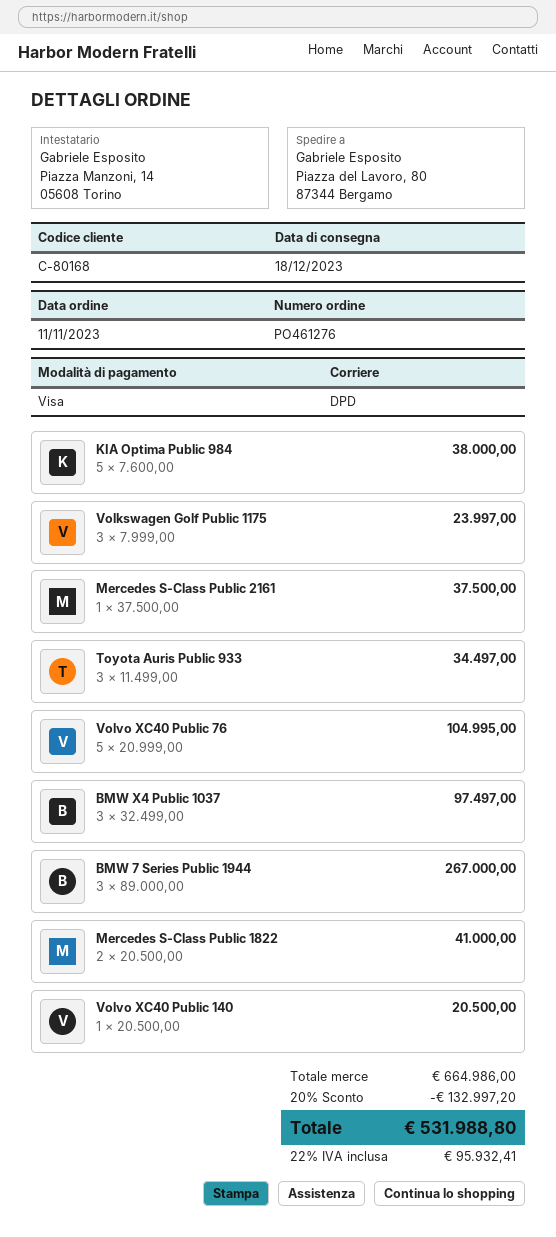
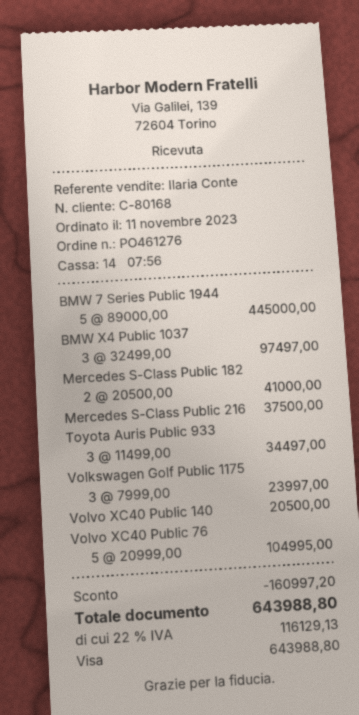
KIA Optima Public 984: 5 x 7600.00 = 38000.00 -> none
BMW 7 Series Public 1944: 3 x 89000.00 = 267000.00 -> 5 x 89000.00 = 445000.00
discount: 132997.20 -> 160997.20
tax: 22% = 95932.41 -> 22% = 116129.13
total: 531988.80 -> 643988.80

